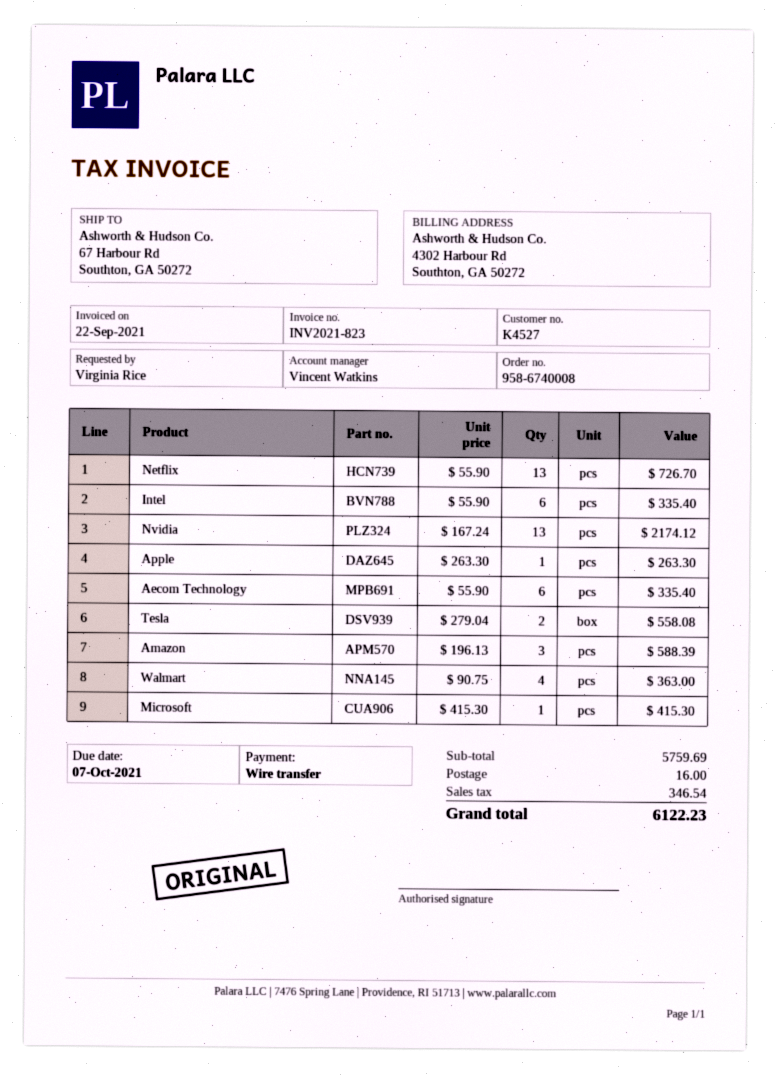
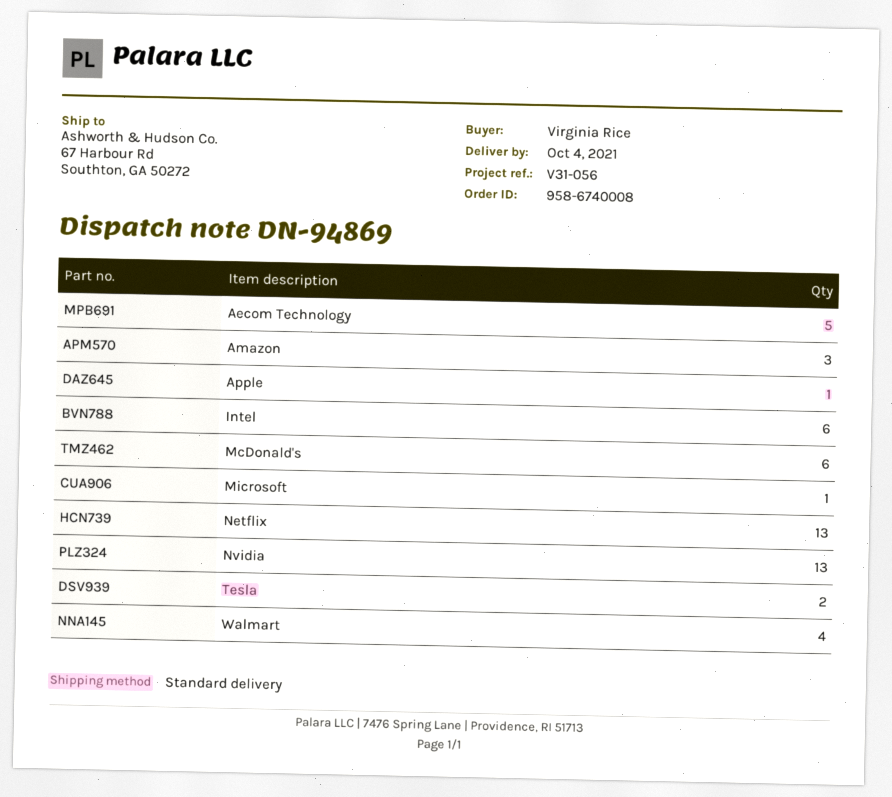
Aecom Technology: 6 -> 5
McDonald's: none -> 6

